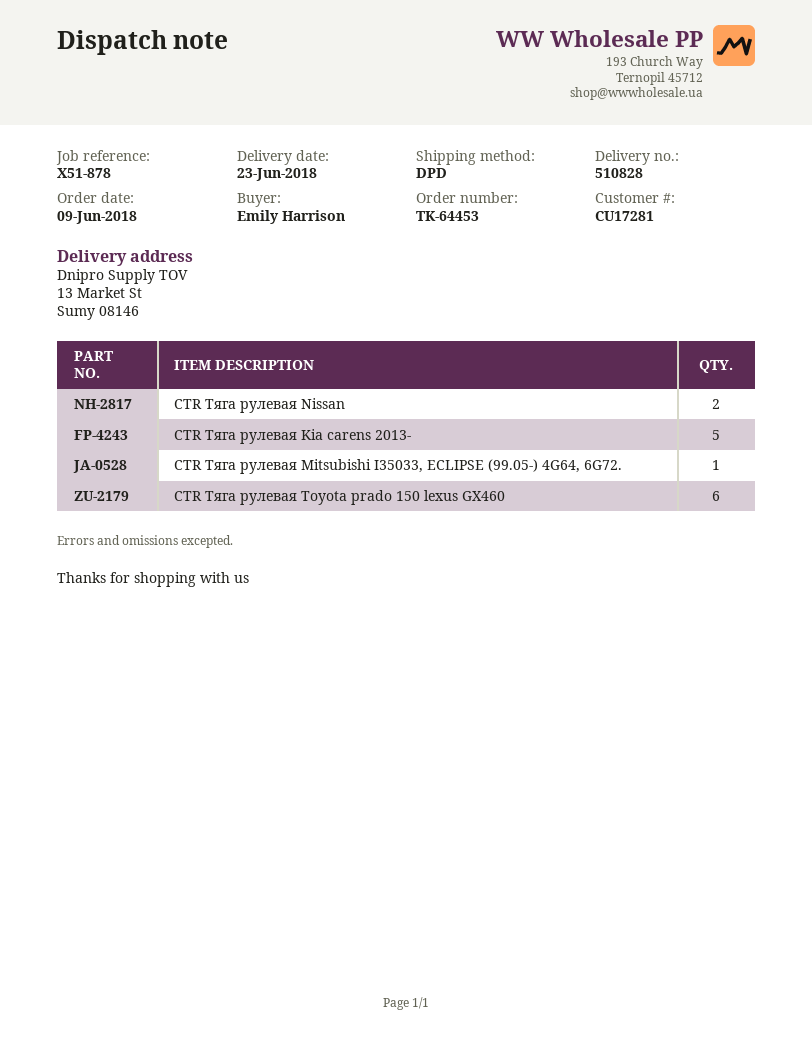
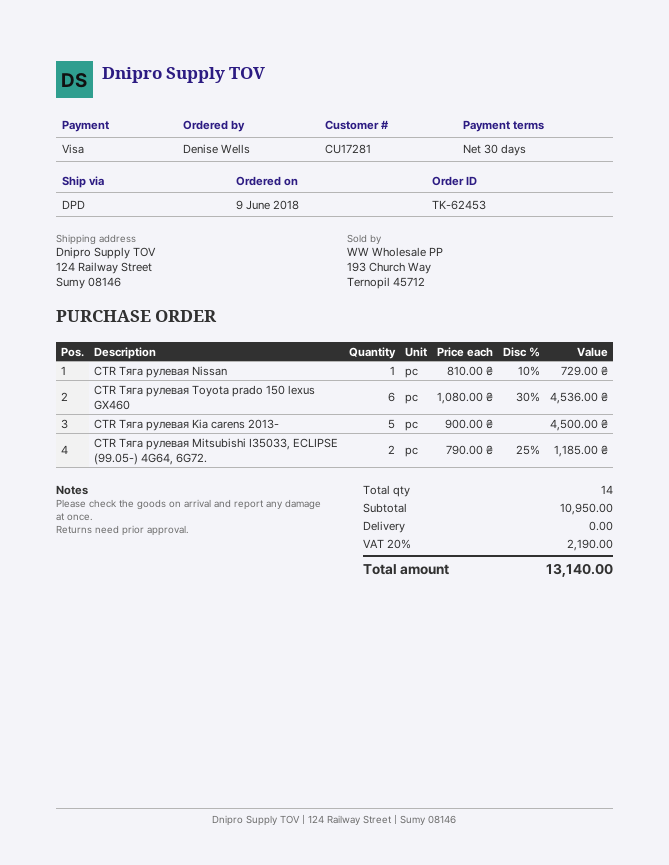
order number: TK-64453 -> TK-62453
ordered by: Emily Harrison -> Denise Wells
ship to: 13 Market St, Sumy 08146 -> 124 Railway Street, Sumy 08146
CTR Тяга рулевая Nissan: 2 -> 1
CTR Тяга рулевая Mitsubishi I35033, ECLIPSE (99.05-) 4G64, 6G72.: 1 -> 2

